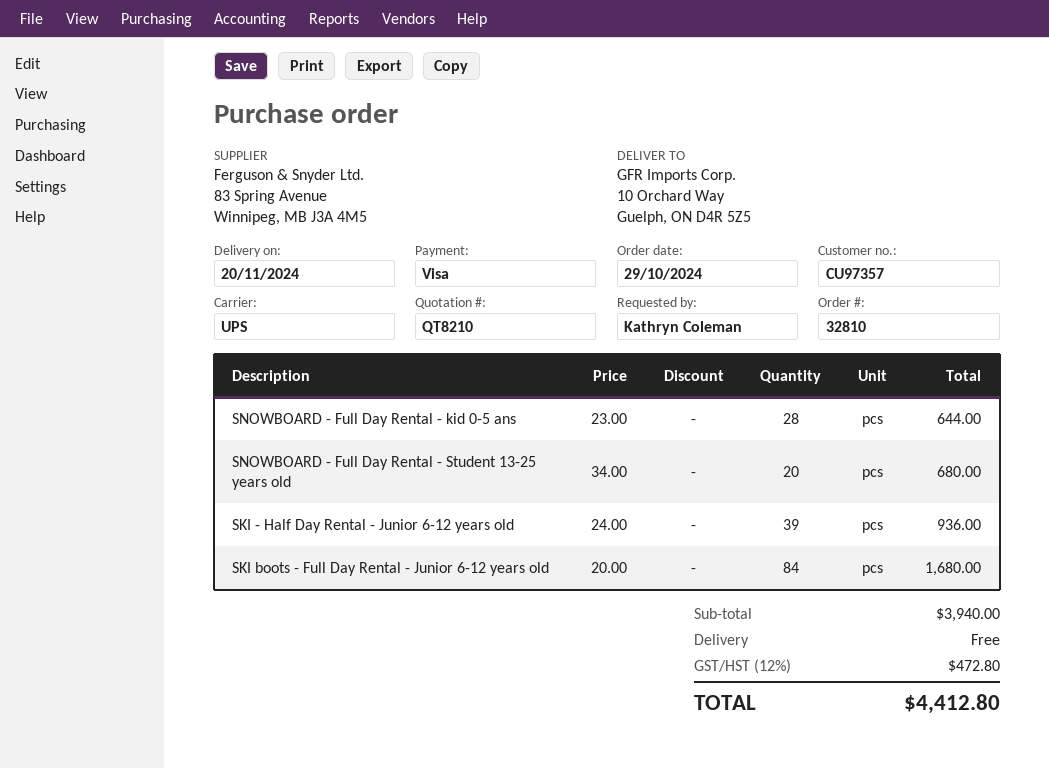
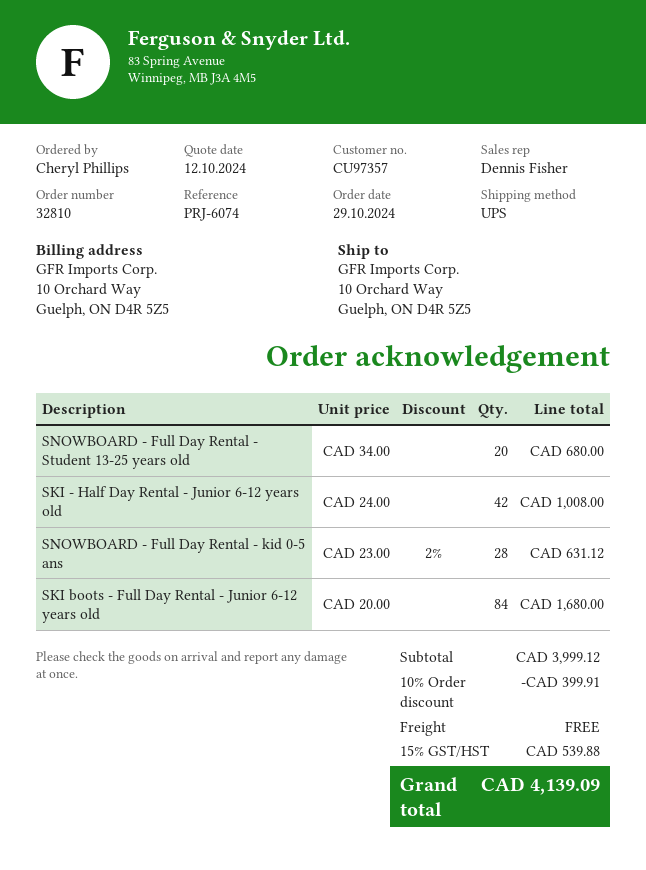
ordered by: Kathryn Coleman -> Cheryl Phillips
SNOWBOARD - Full Day Rental - kid 0-5 ans: 28 x 23.00 = 644.00 -> 28 x 23.00 - 2% = 631.12
SKI - Half Day Rental - Junior 6-12 years old: 39 x 24.00 = 936.00 -> 42 x 24.00 = 1008.00
subtotal: 3940.00 -> 3999.12
discount: none -> 10% = 399.91
tax: 12% = 472.80 -> 15% = 539.88
total: 4412.80 -> 4139.09

